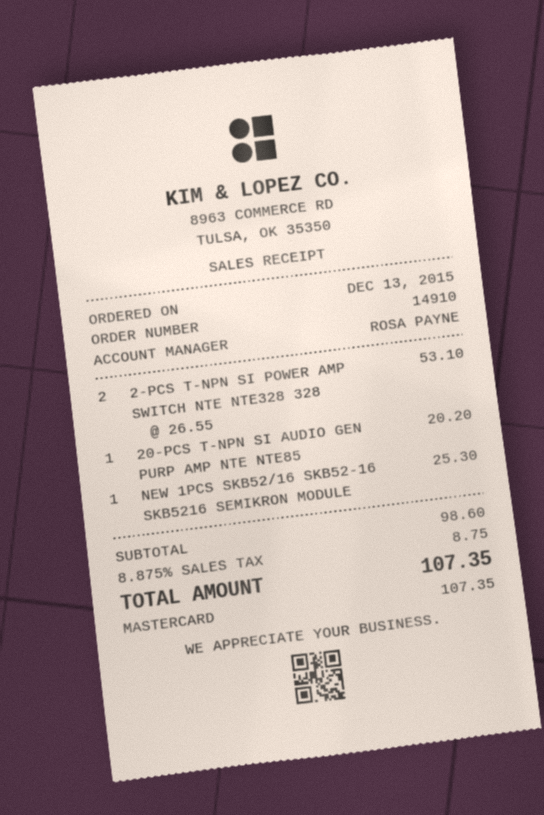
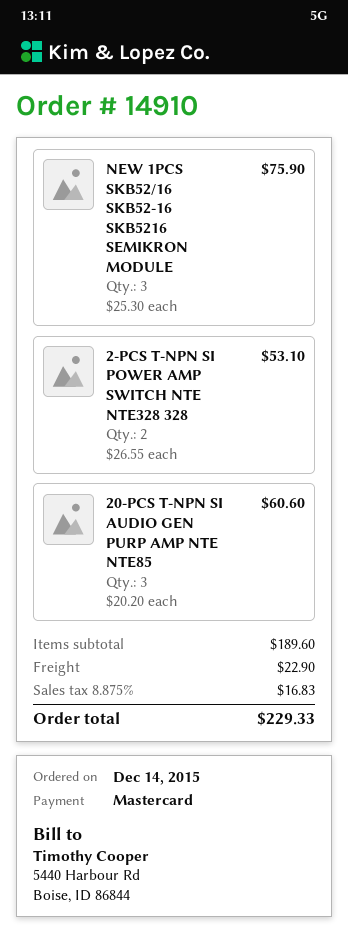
order date: 2015-12-13 -> 2015-12-14
20-PCS T-NPN SI AUDIO GEN PURP AMP NTE NTE85: 1 x 20.20 = 20.20 -> 3 x 20.20 = 60.60
NEW 1PCS SKB52/16 SKB52-16 SKB5216 SEMIKRON MODULE: 1 x 25.30 = 25.30 -> 3 x 25.30 = 75.90
subtotal: 98.60 -> 189.60
shipping: none -> 22.90
tax: 8.875% = 8.75 -> 8.875% = 16.83
total: 107.35 -> 229.33

